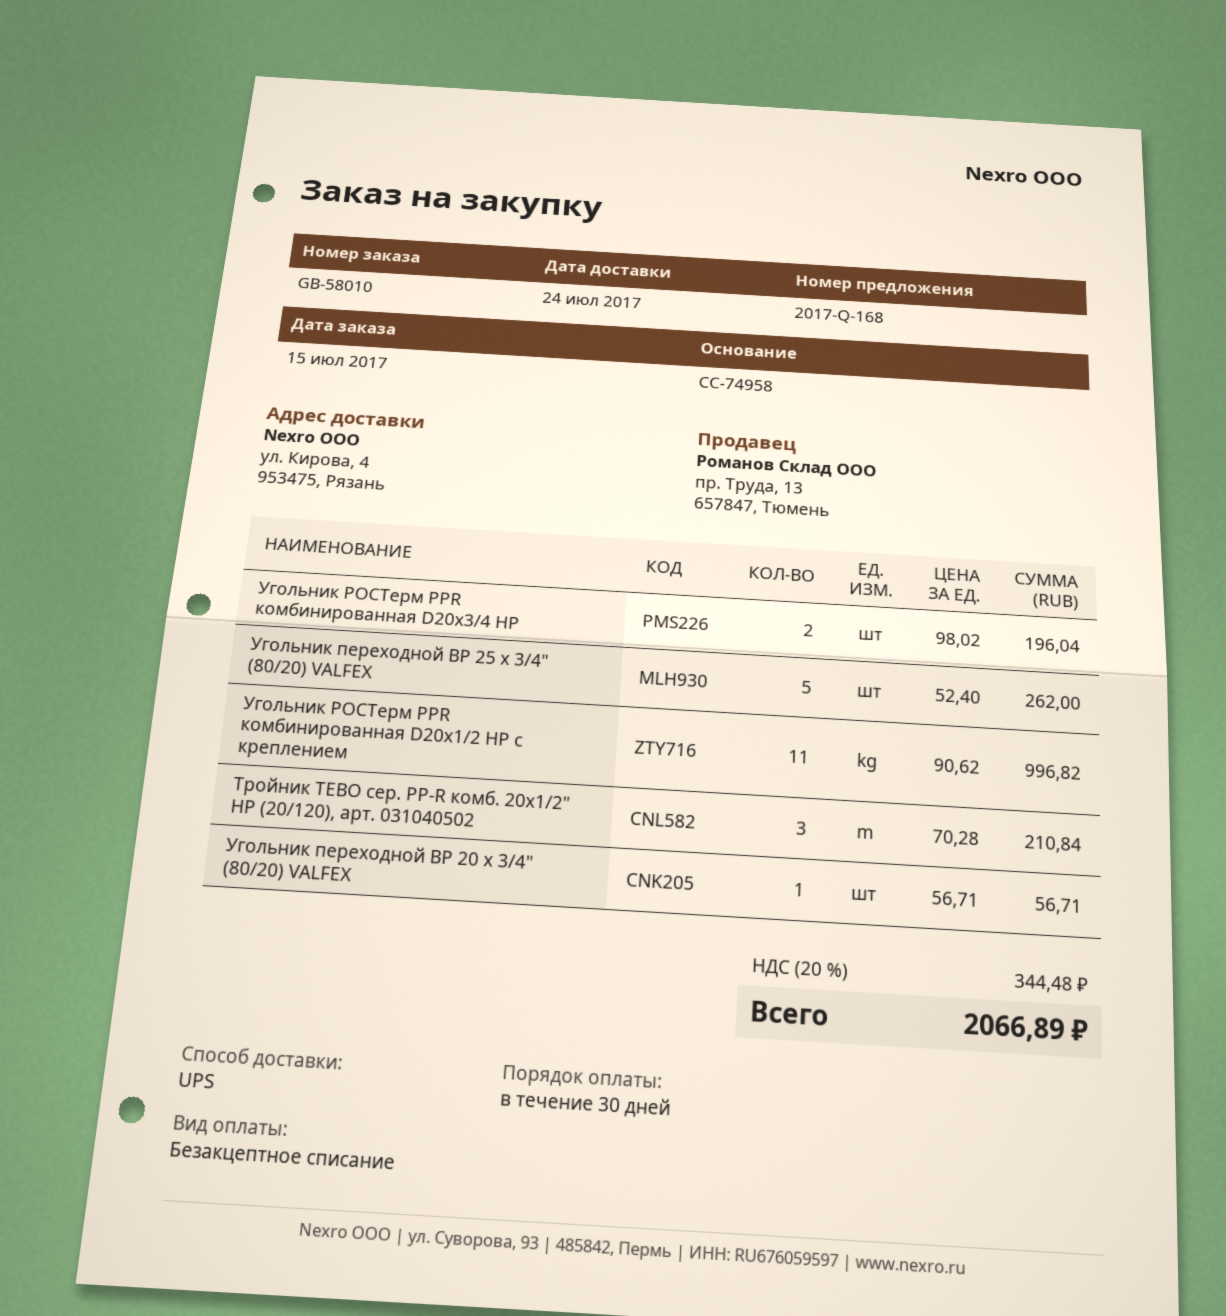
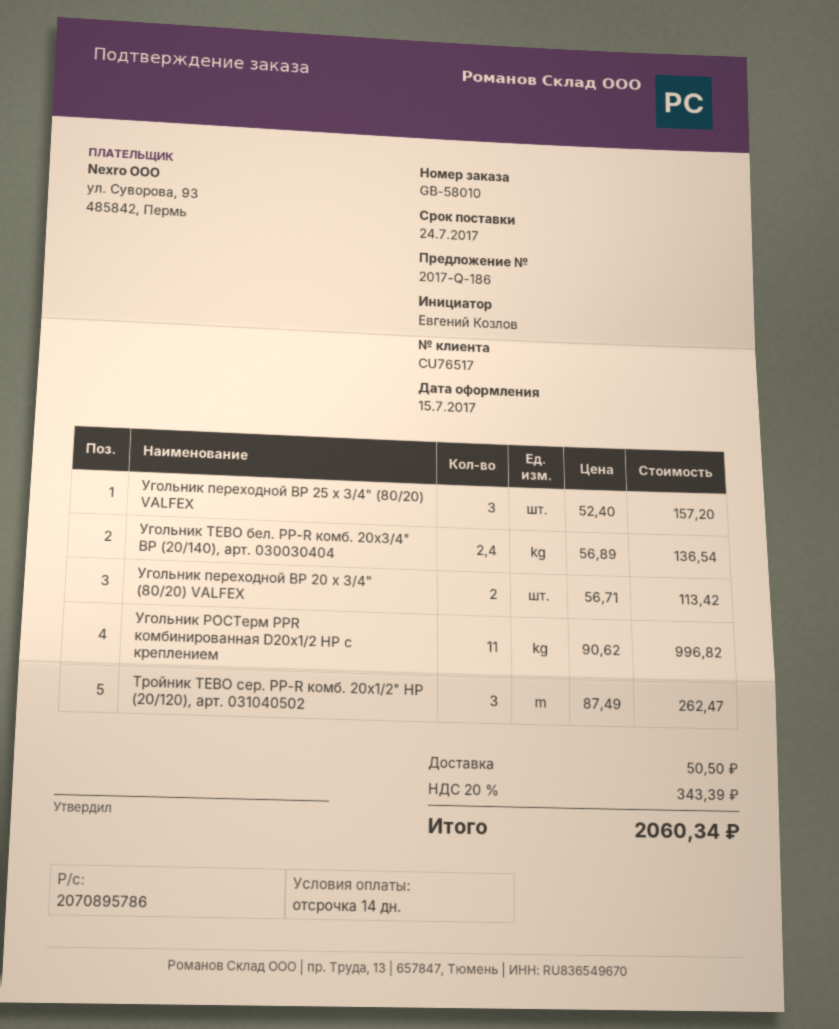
quote number: 2017-Q-168 -> 2017-Q-186
payment terms: 30 days -> 14 days
Угольник РОСТерм PPR комбинированная D20х3/4 НР: 2 x 98.02 = 196.04 -> none
Угольник переходной ВР 25 х 3/4" (80/20) VALFEX: 5 x 52.40 = 262.00 -> 3 x 52.40 = 157.20
Тройник TEBO сер. PP-R комб. 20x1/2" НР (20/120), арт. 031040502: 3 x 70.28 = 210.84 -> 3 x 87.49 = 262.47
Угольник переходной ВР 20 х 3/4" (80/20) VALFEX: 1 x 56.71 = 56.71 -> 2 x 56.71 = 113.42
Угольник TEBO бел. PP-R комб. 20х3/4" ВР (20/140), арт. 030030404: none -> 2.4 x 56.89 = 136.54
shipping: none -> 50.50
tax: 20% = 344.48 -> 20% = 343.39
total: 2066.89 -> 2060.34

